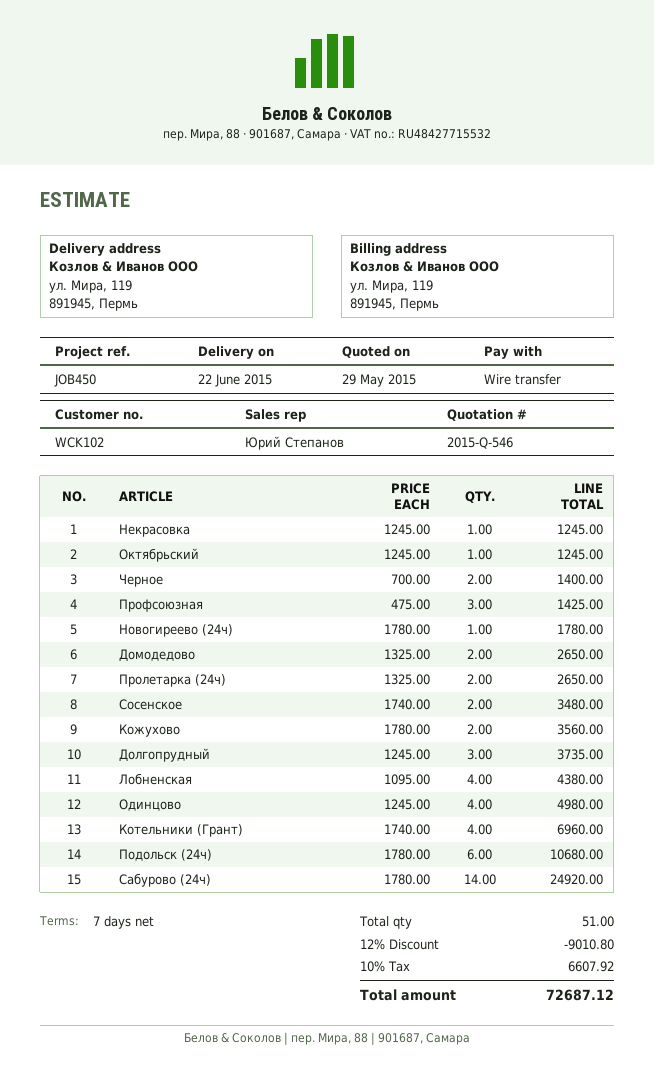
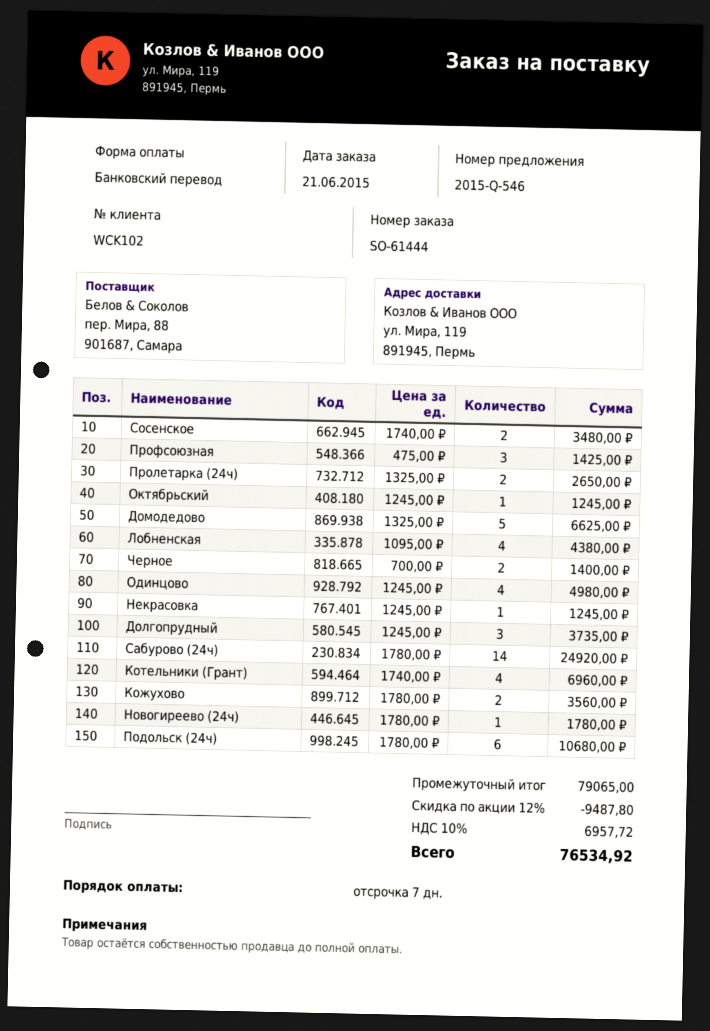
Домодедово: 2 x 1325.00 = 2650.00 -> 5 x 1325.00 = 6625.00
discount: 12% = 9010.80 -> 12% = 9487.80
tax: 10% = 6607.92 -> 10% = 6957.72
total: 72687.12 -> 76534.92

